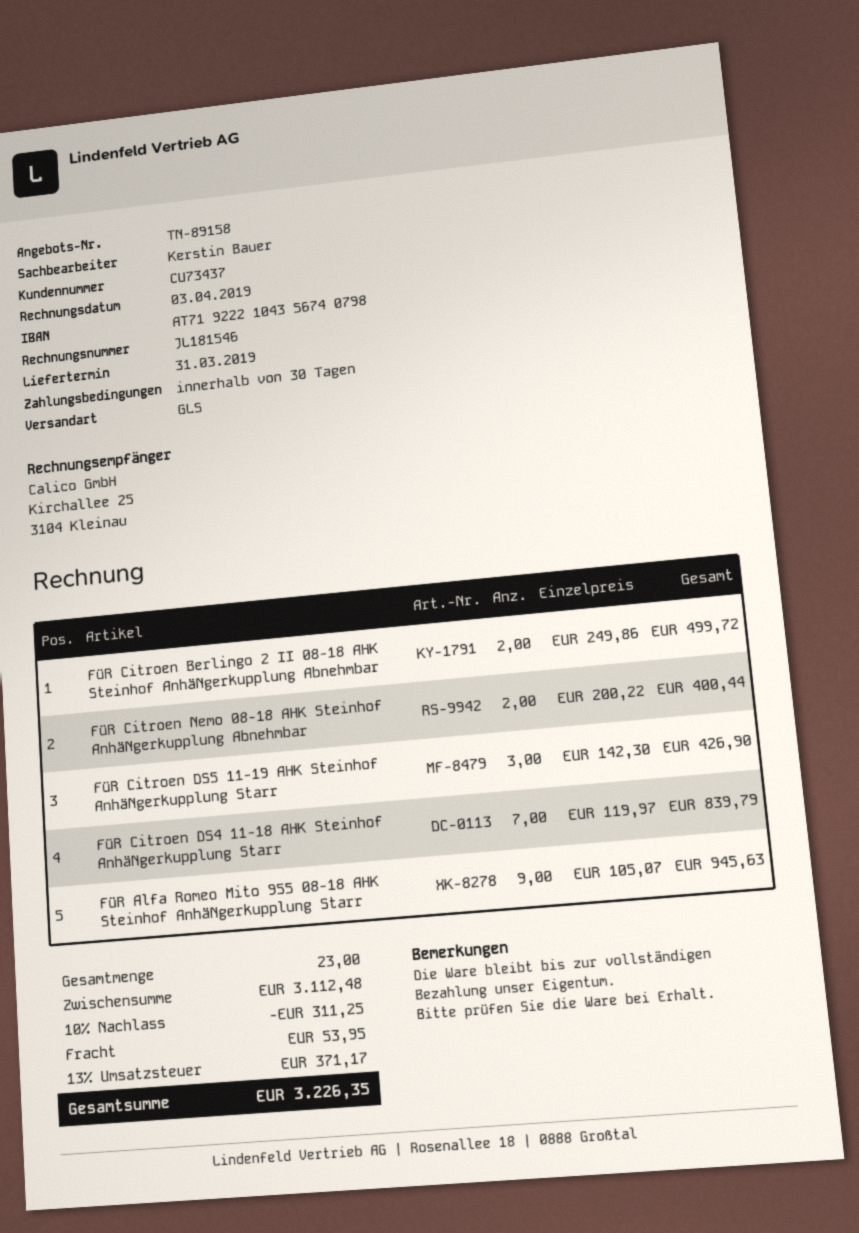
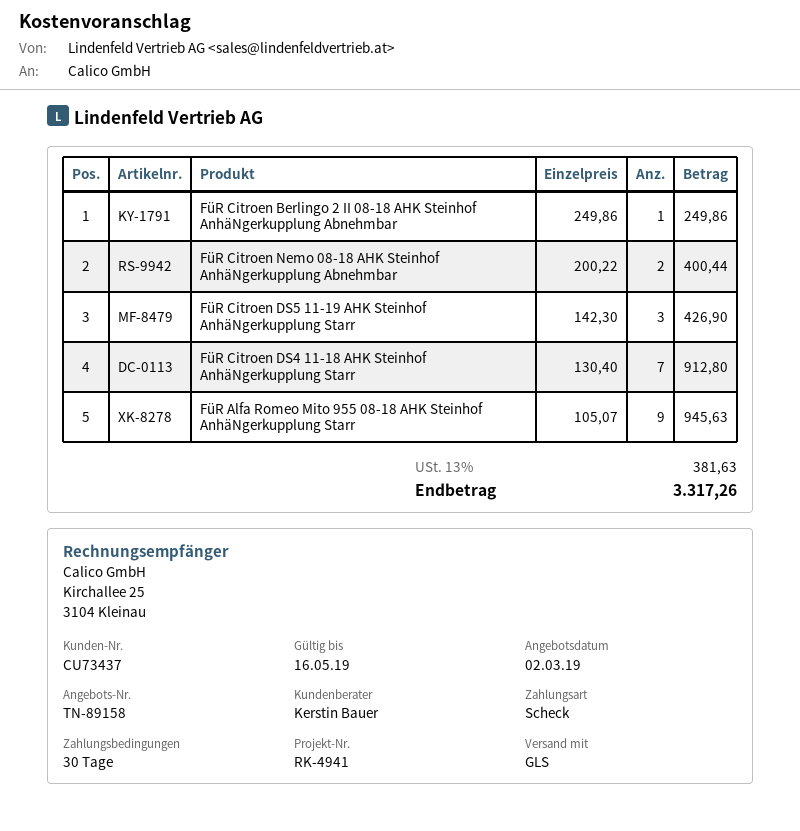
FüR Citroen Berlingo 2 II 08-18 AHK Steinhof AnhäNgerkupplung Abnehmbar: 2 x 249.86 = 499.72 -> 1 x 249.86 = 249.86
FüR Citroen DS4 11-18 AHK Steinhof AnhäNgerkupplung Starr: 7 x 119.97 = 839.79 -> 7 x 130.40 = 912.80
discount: 10% = 311.25 -> none
shipping: 53.95 -> none
tax: 13% = 371.17 -> 13% = 381.63
total: 3226.35 -> 3317.26

